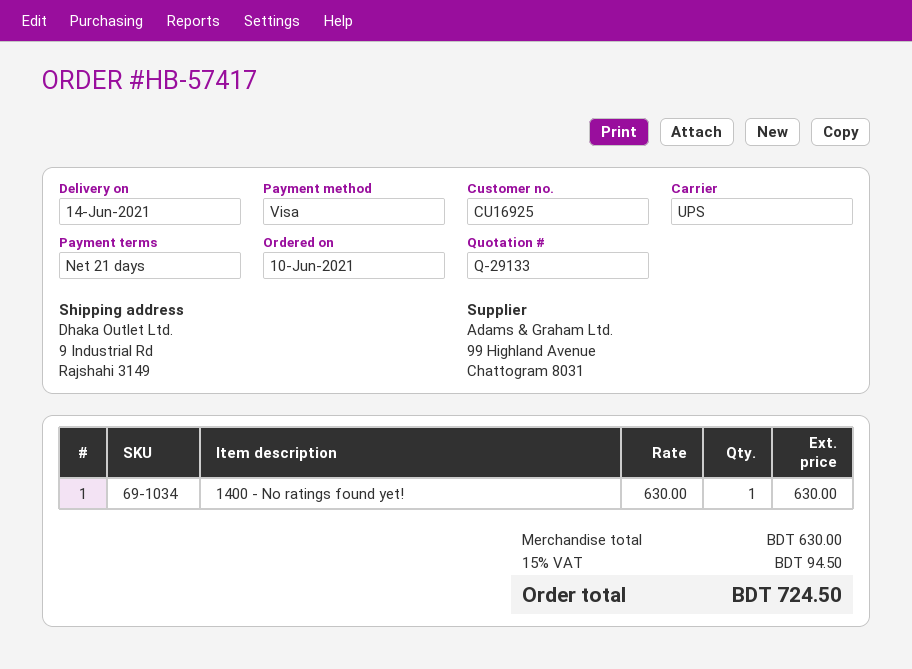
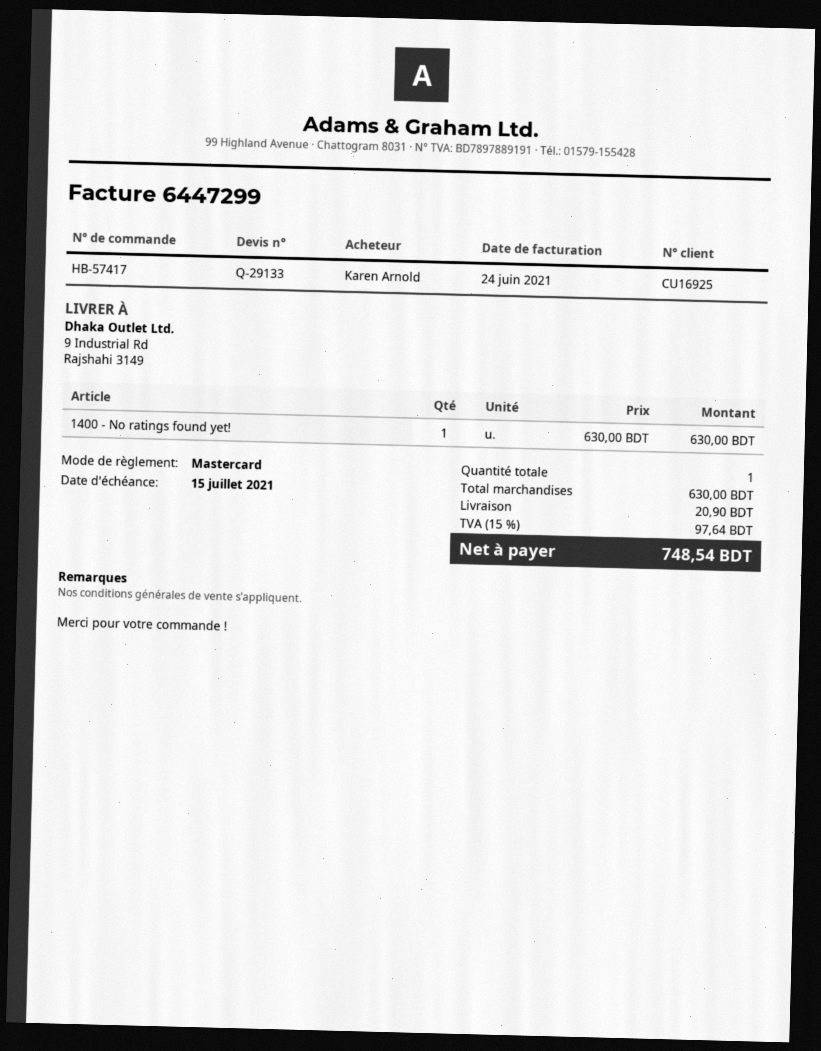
payment method: Visa -> Mastercard
shipping: none -> 20.90
tax: 15% = 94.50 -> 15% = 97.64
total: 724.50 -> 748.54

